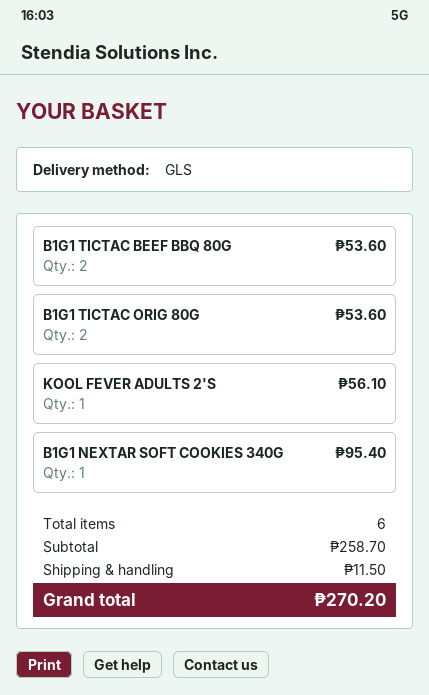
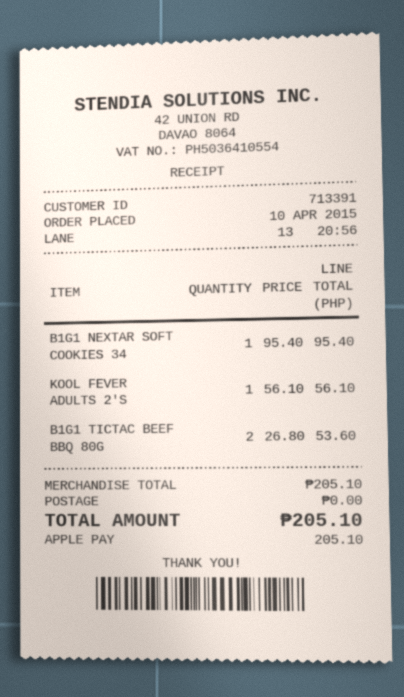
B1G1 TICTAC ORIG 80G: 2 for 53.60 -> none
subtotal: 258.70 -> 205.10
shipping: 11.50 -> 0.00
total: 270.20 -> 205.10

